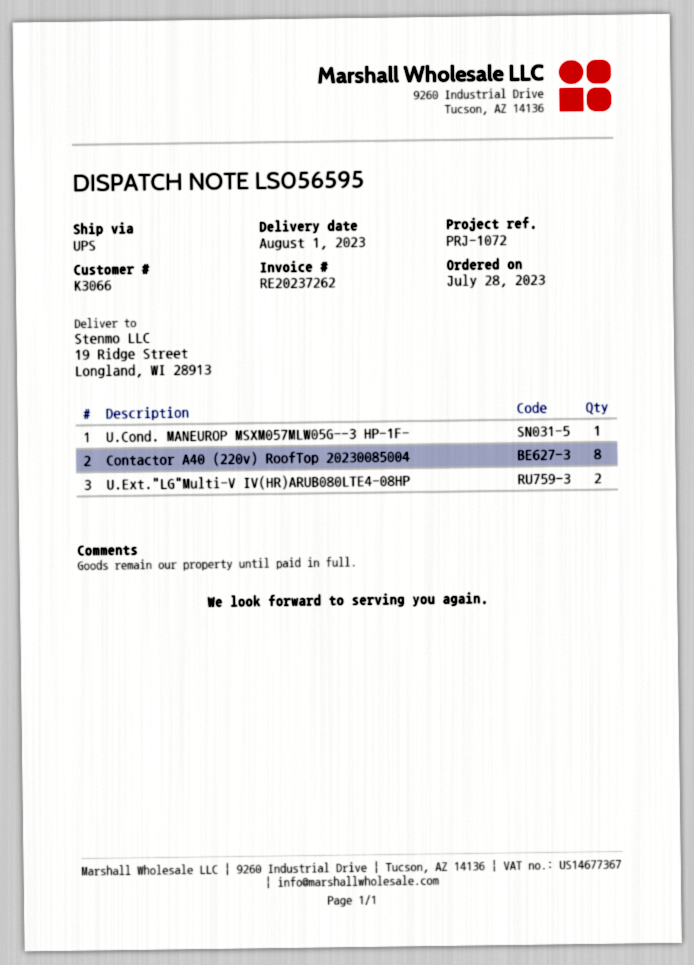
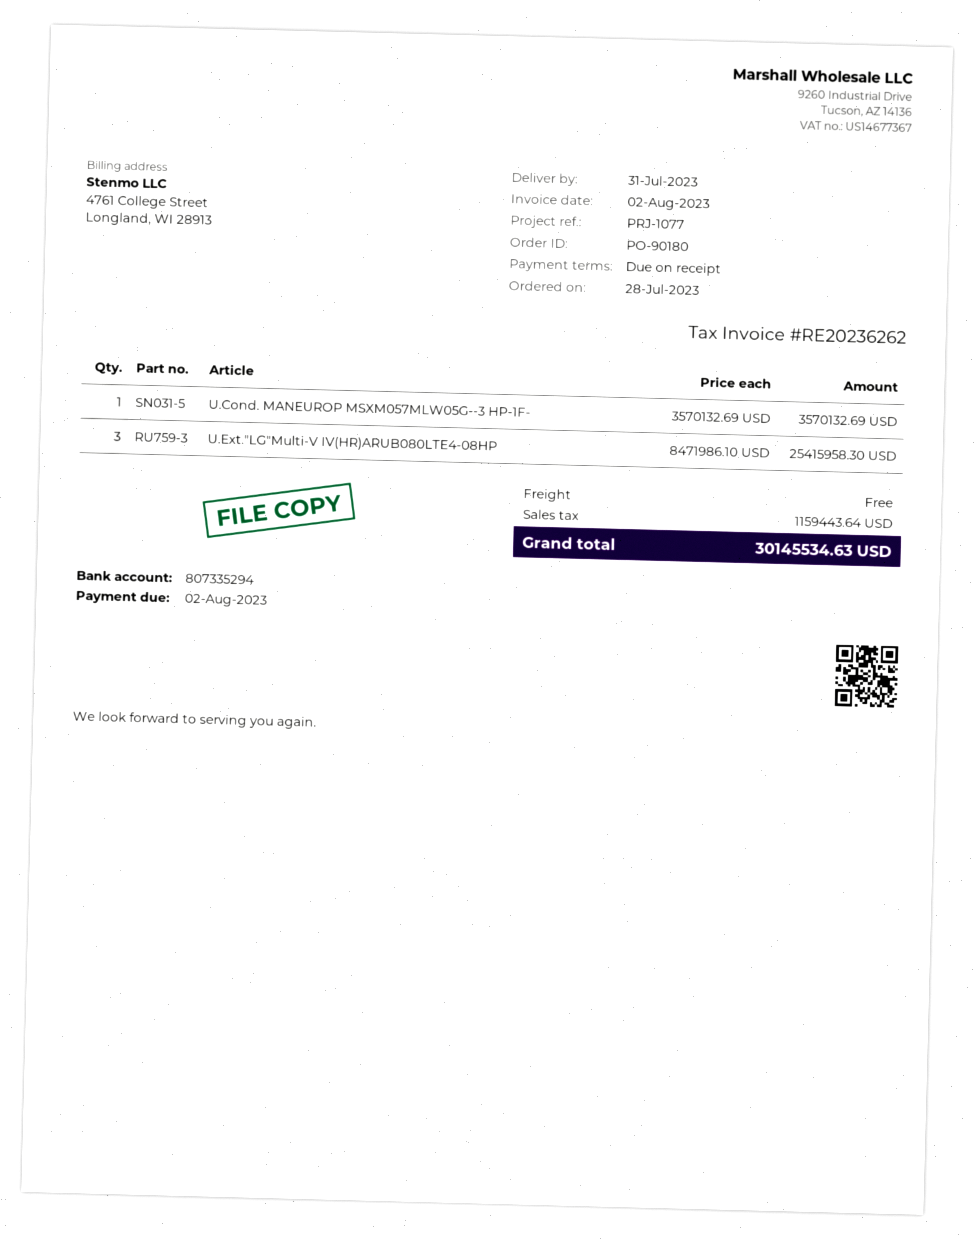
delivery date: 2023-08-01 -> 2023-07-31
invoice number: RE20237262 -> RE20236262
reference: PRJ-1072 -> PRJ-1077
Contactor A40 (220v) RoofTop 20230085004: 8 -> none
U.Ext."LG"Multi-V IV(HR)ARUB080LTE4-08HP: 2 -> 3

